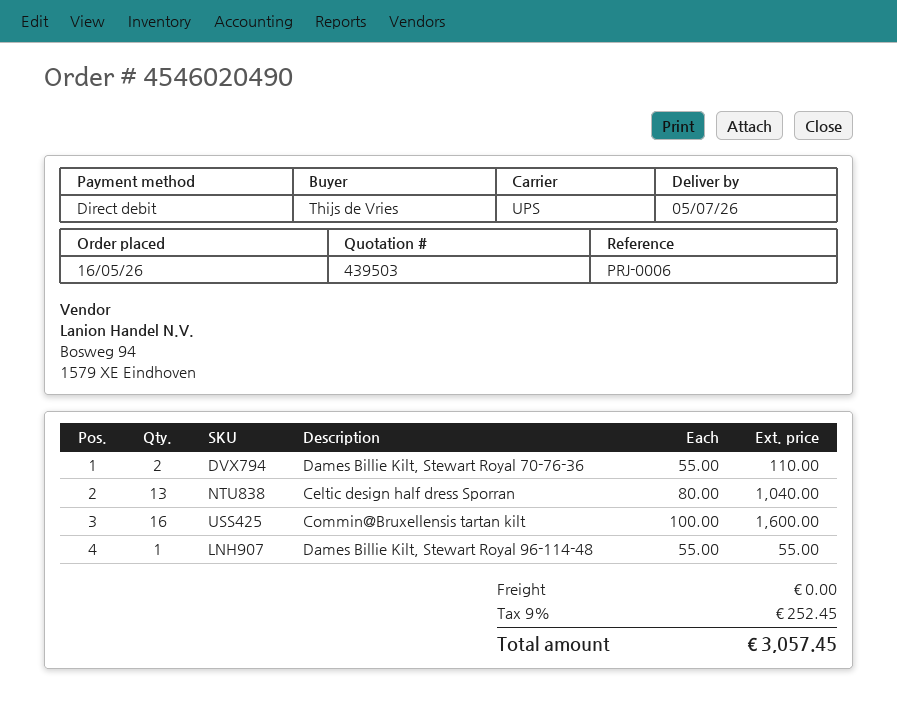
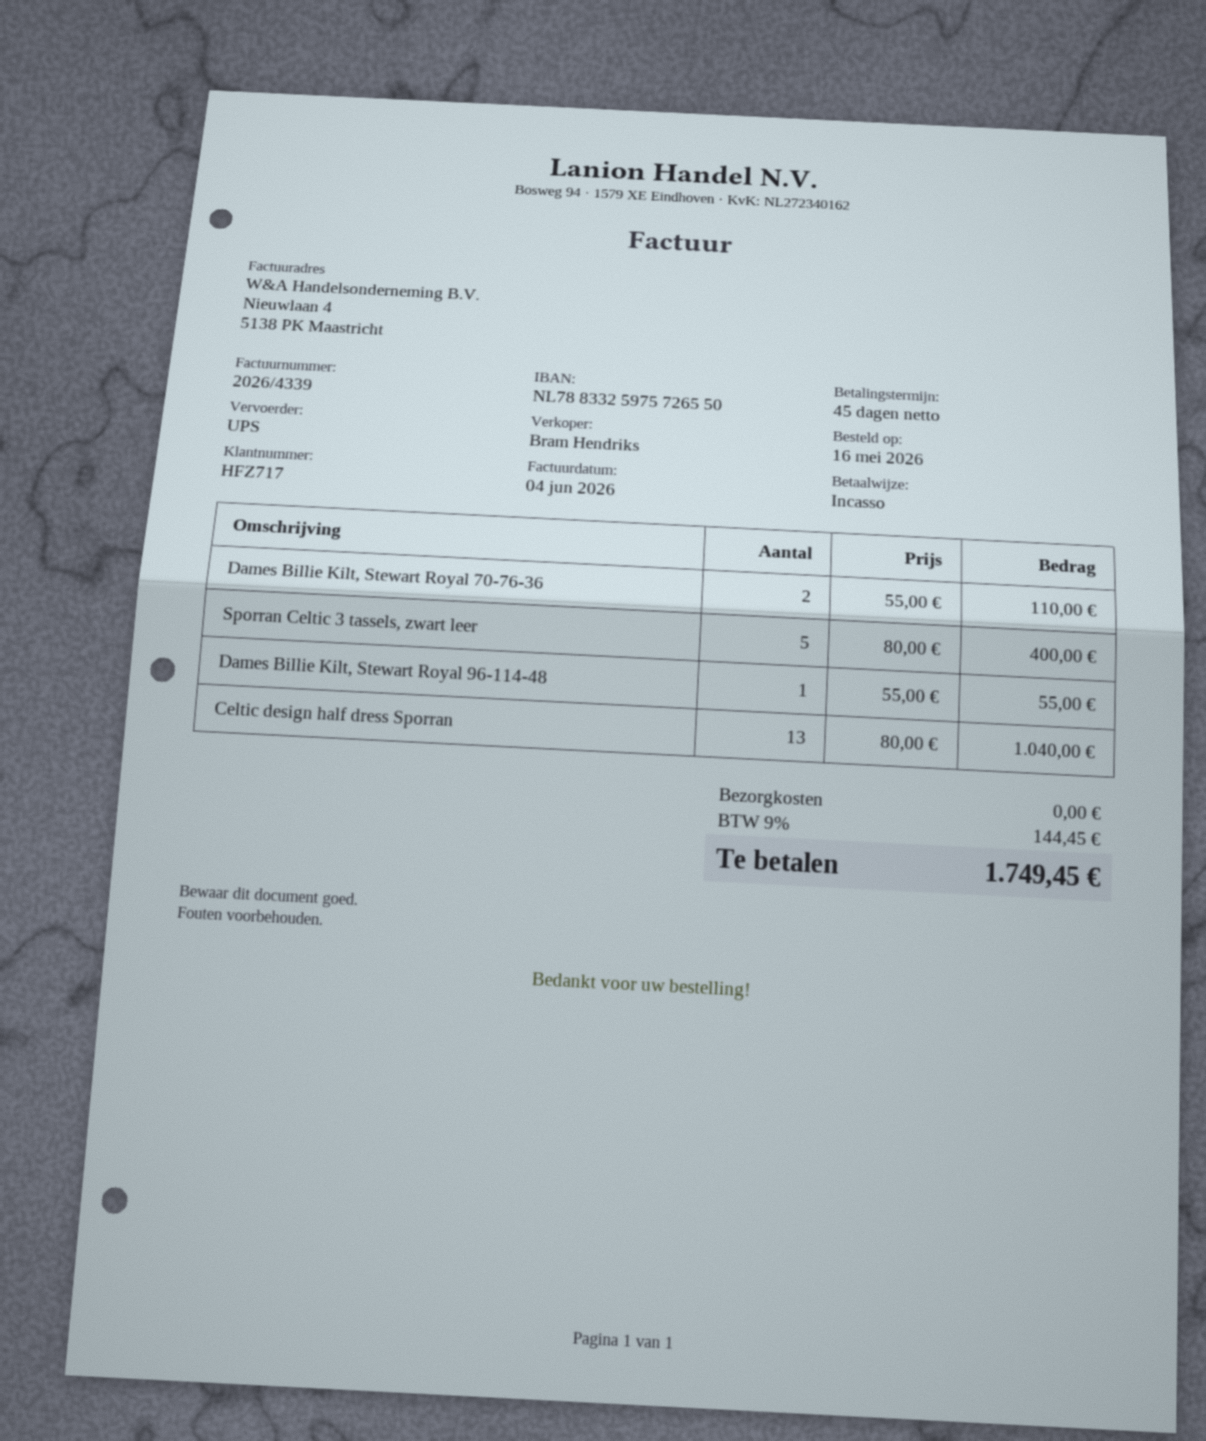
Commin@Bruxellensis tartan kilt: 16 x 100.00 = 1600.00 -> none
Sporran Celtic 3 tassels, zwart leer: none -> 5 x 80.00 = 400.00
tax: 9% = 252.45 -> 9% = 144.45
total: 3057.45 -> 1749.45

